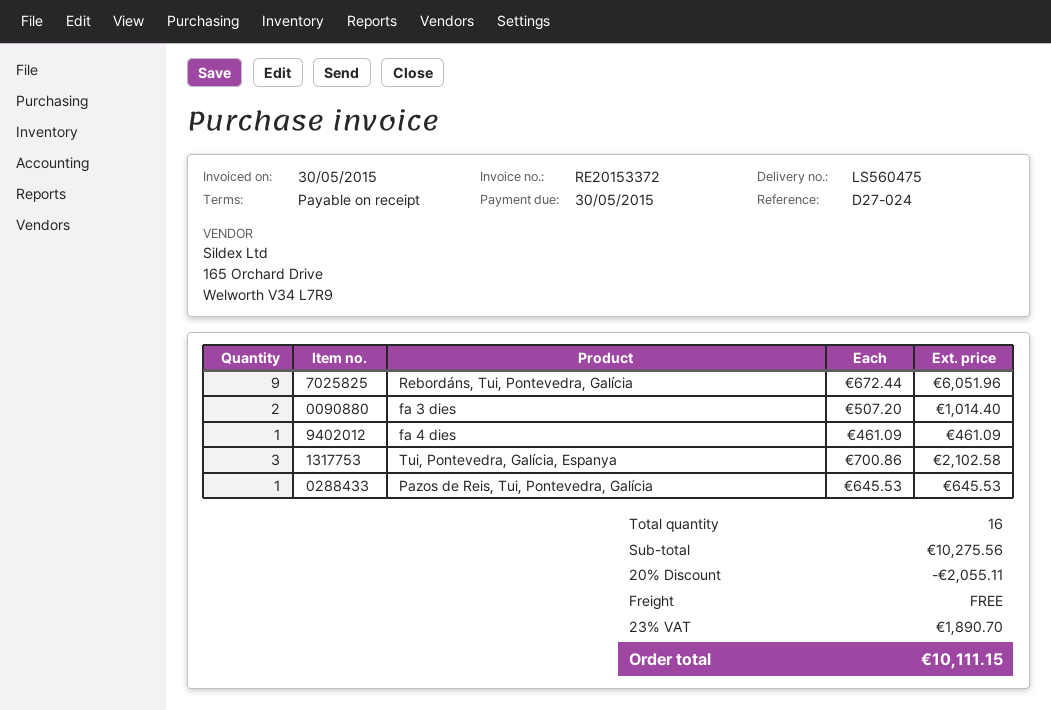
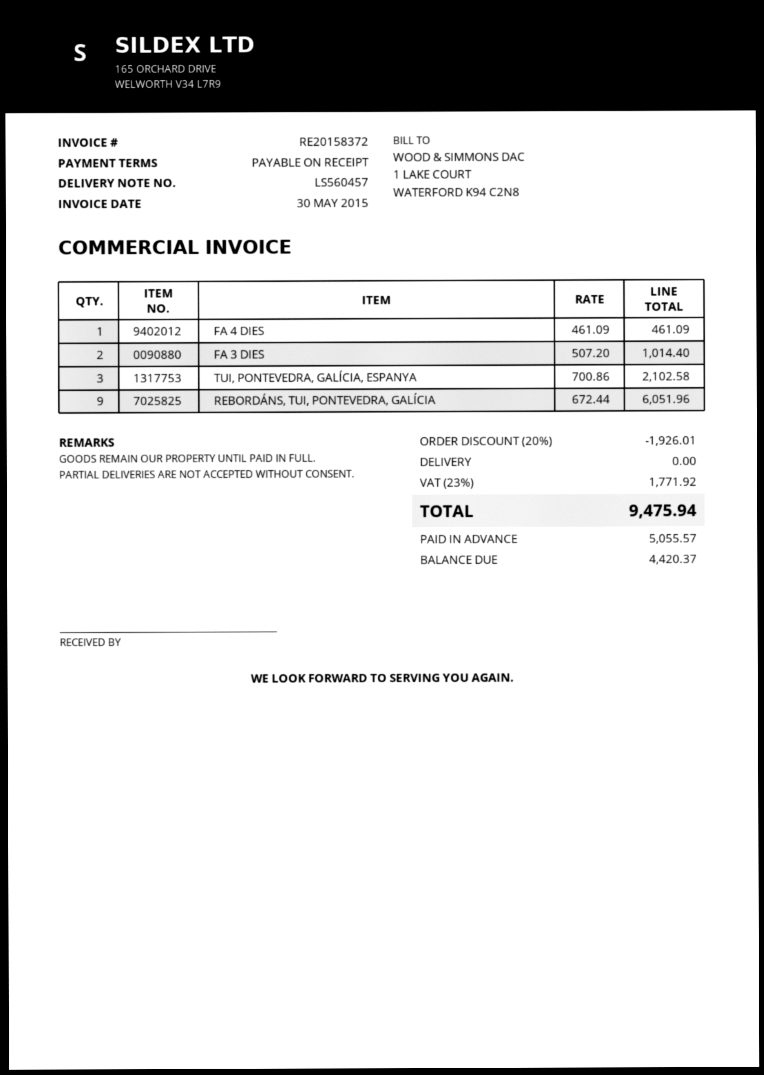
delivery note number: LS560475 -> LS560457
invoice number: RE20153372 -> RE20158372
Pazos de Reis, Tui, Pontevedra, Galícia: 1 x 645.53 = 645.53 -> none
discount: 20% = 2055.11 -> 20% = 1926.01
tax: 23% = 1890.70 -> 23% = 1771.92
total: 10111.15 -> 9475.94

